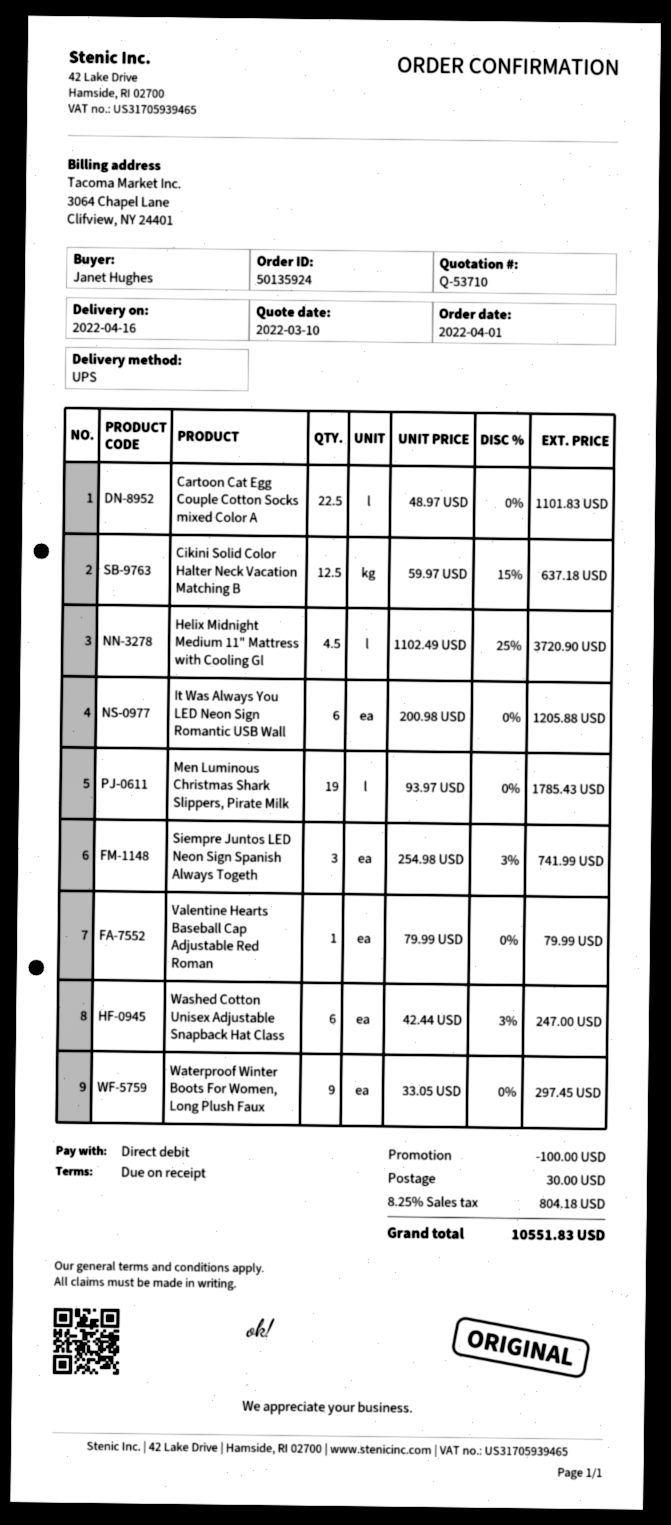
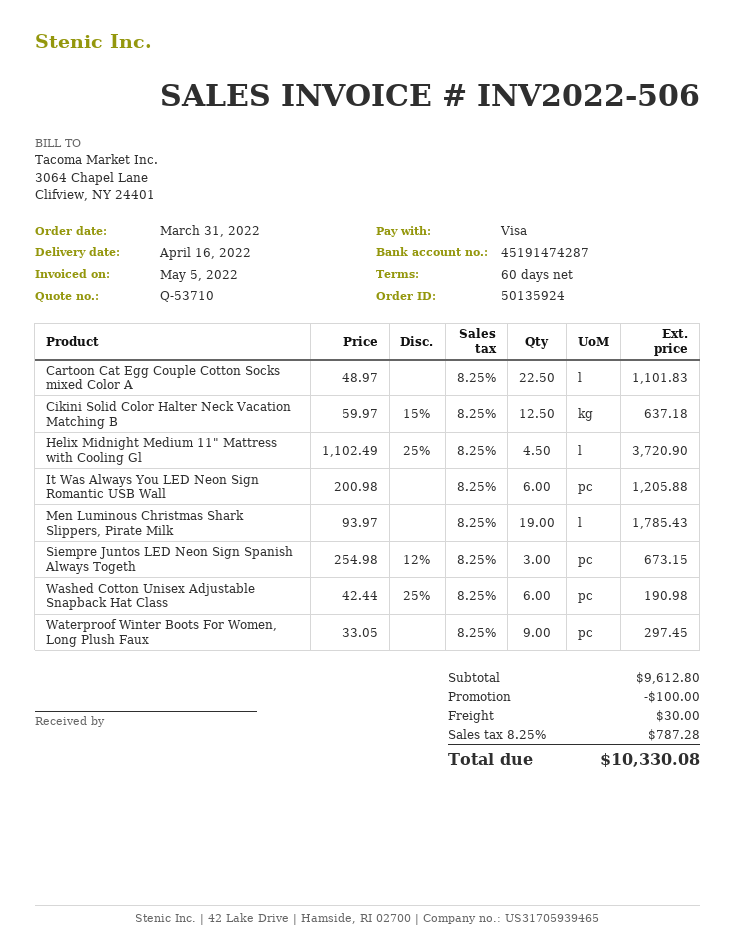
order date: 2022-04-01 -> 2022-03-31
payment terms: on receipt -> 60 days
payment method: direct debit -> Visa
Siempre Juntos LED Neon Sign Spanish Always Togeth: 3 x 254.98 - 3% = 741.99 -> 3 x 254.98 - 12% = 673.15
Valentine Hearts Baseball Cap Adjustable Red Roman: 1 x 79.99 = 79.99 -> none
Washed Cotton Unisex Adjustable Snapback Hat Class: 6 x 42.44 - 3% = 247.00 -> 6 x 42.44 - 25% = 190.98
tax: 8.25% = 804.18 -> 8.25% = 787.28
total: 10551.83 -> 10330.08

